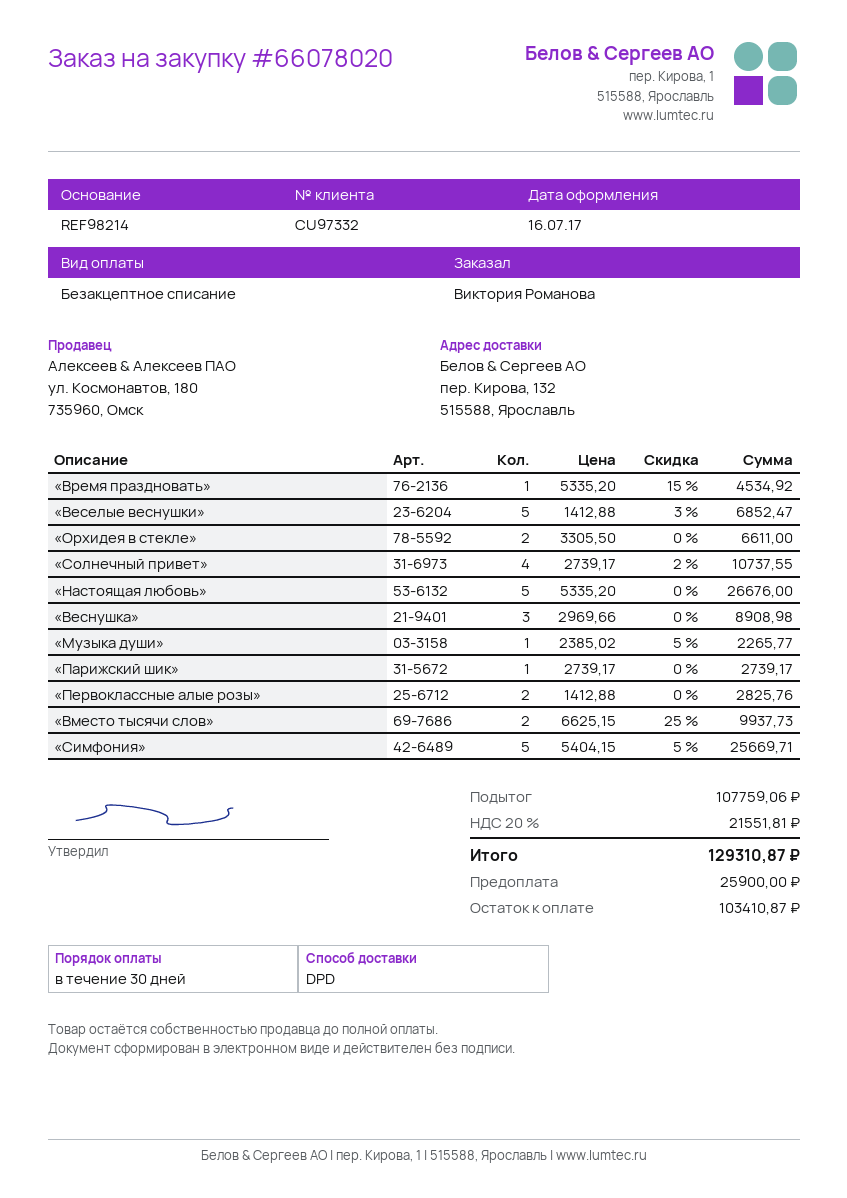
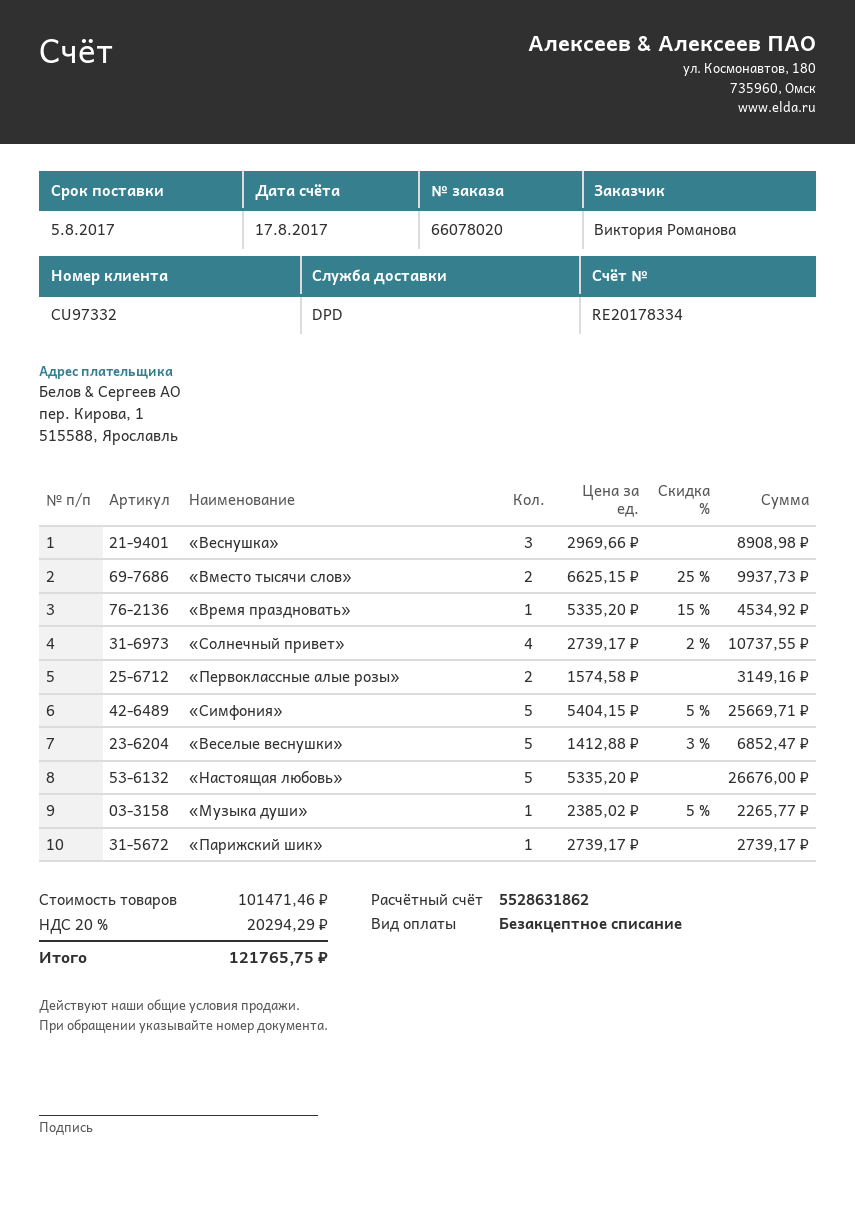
«Орхидея в стекле»: 2 x 3305.50 = 6611.00 -> none
«Первоклассные алые розы»: 2 x 1412.88 = 2825.76 -> 2 x 1574.58 = 3149.16
subtotal: 107759.06 -> 101471.46
tax: 20% = 21551.81 -> 20% = 20294.29
total: 129310.87 -> 121765.75

